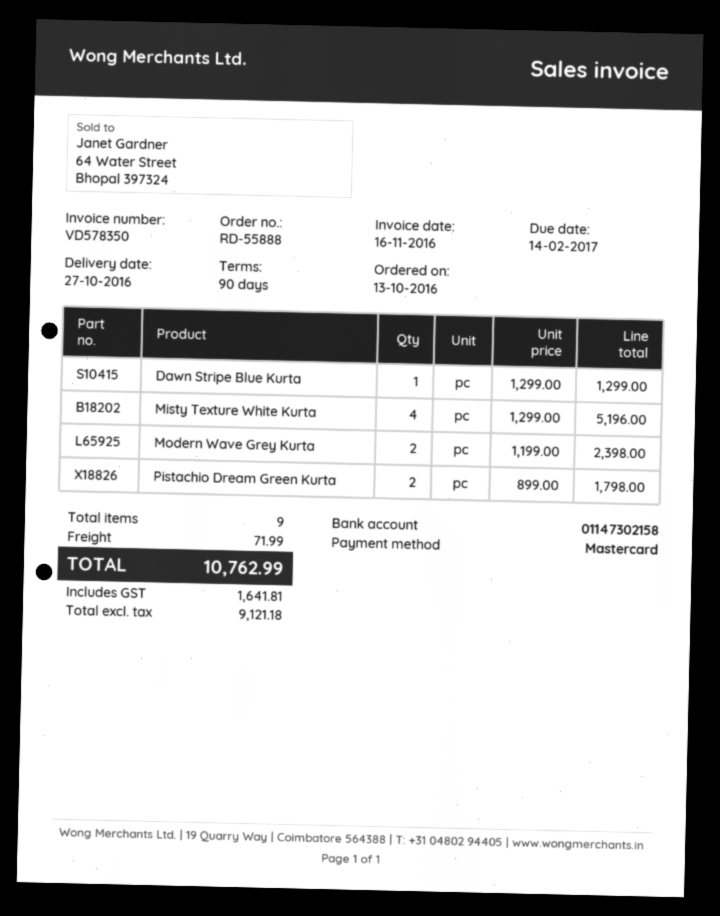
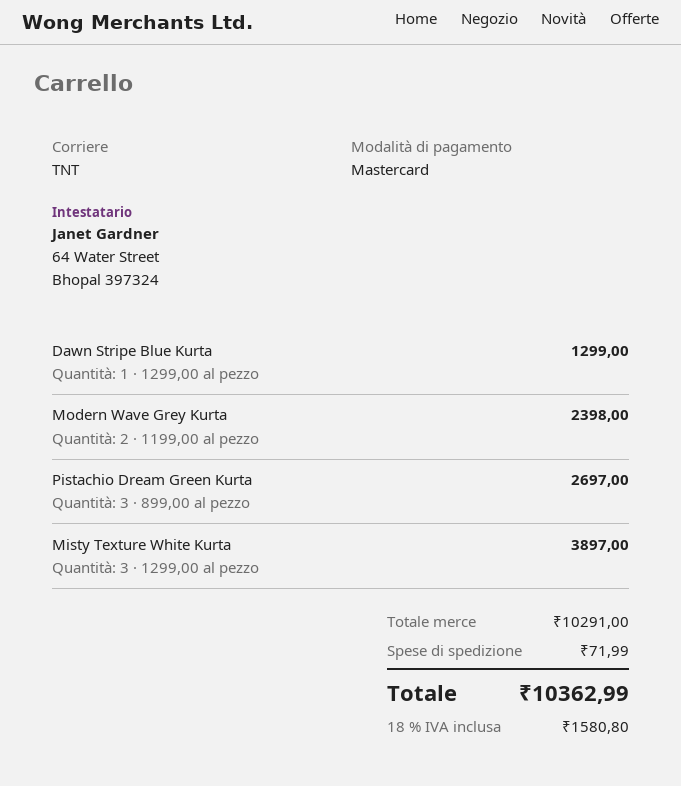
Misty Texture White Kurta: 4 x 1299.00 = 5196.00 -> 3 x 1299.00 = 3897.00
Pistachio Dream Green Kurta: 2 x 899.00 = 1798.00 -> 3 x 899.00 = 2697.00
tax: 1641.81 -> 1580.80
total: 10762.99 -> 10362.99

